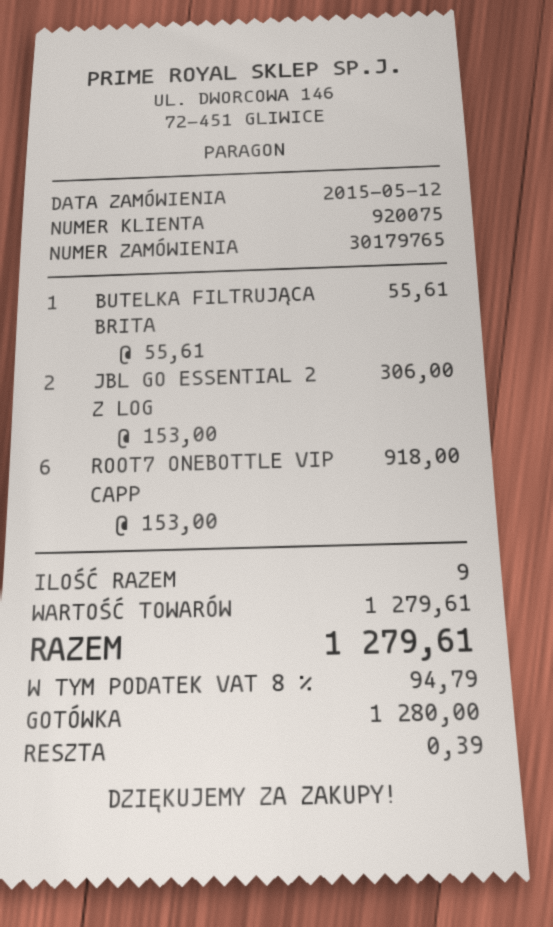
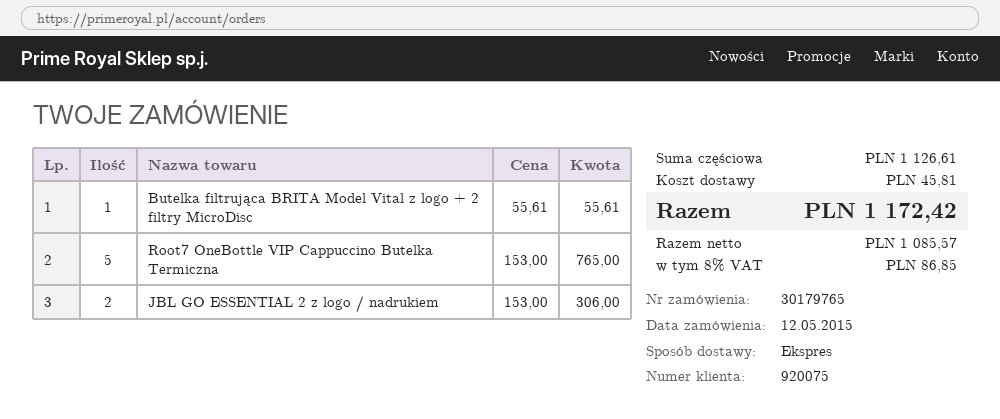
ROOT7 ONEBOTTLE VIP CAPP: 6 x 153.00 = 918.00 -> 5 x 153.00 = 765.00
subtotal: 1279.61 -> 1126.61
shipping: none -> 45.81
tax: 8% = 94.79 -> 8% = 86.85
total: 1279.61 -> 1172.42

